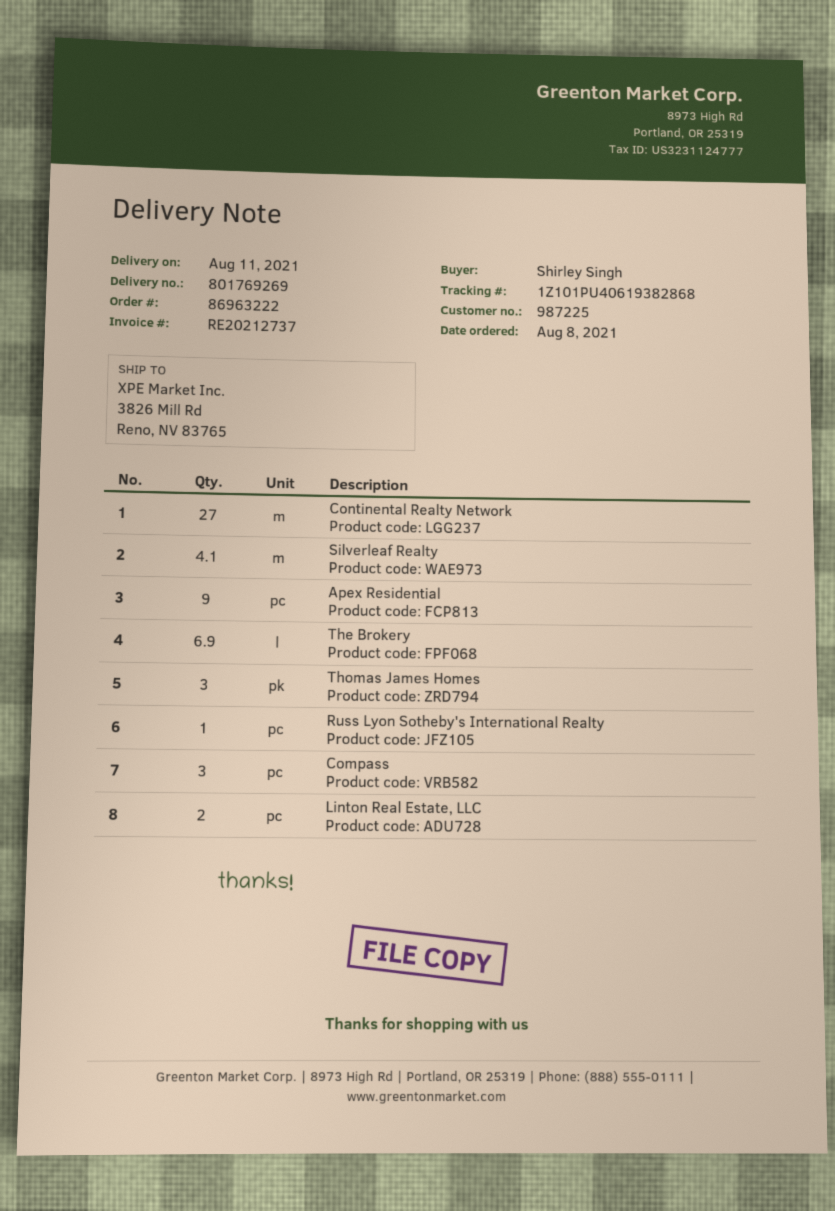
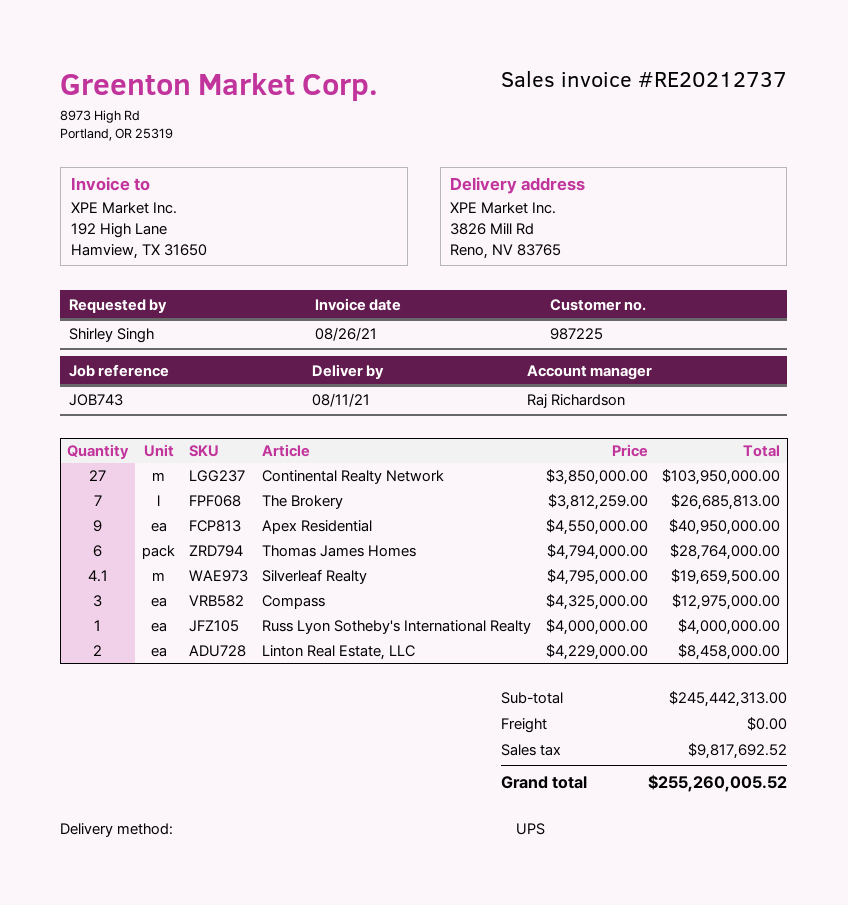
The Brokery: 6.9 -> 7
Thomas James Homes: 3 -> 6

